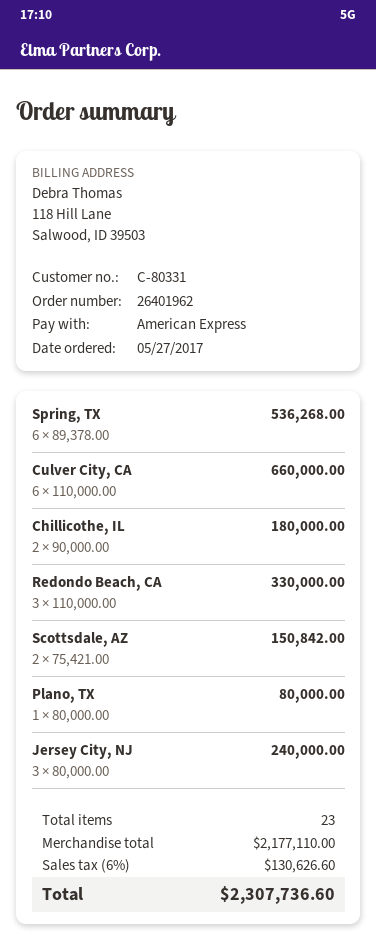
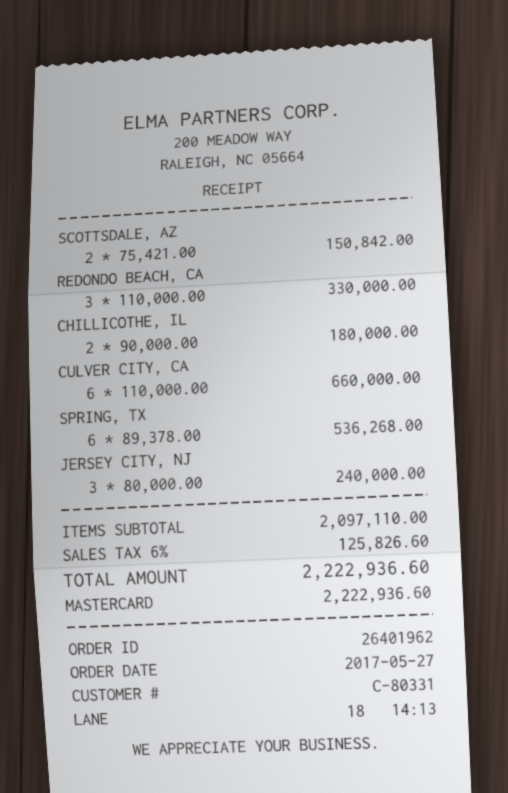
payment method: American Express -> Mastercard
Plano, TX: 1 x 80000.00 = 80000.00 -> none
subtotal: 2177110.00 -> 2097110.00
tax: 6% = 130626.60 -> 6% = 125826.60
total: 2307736.60 -> 2222936.60

